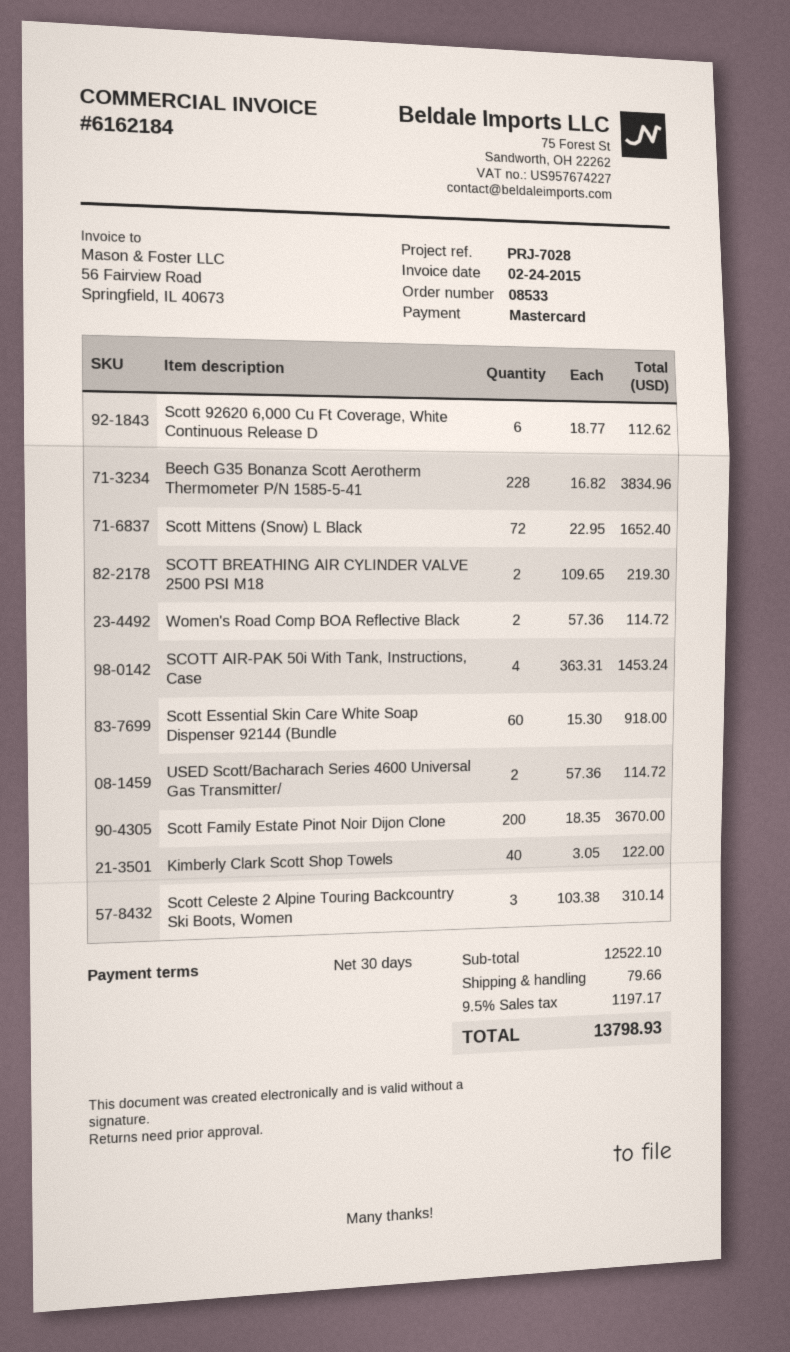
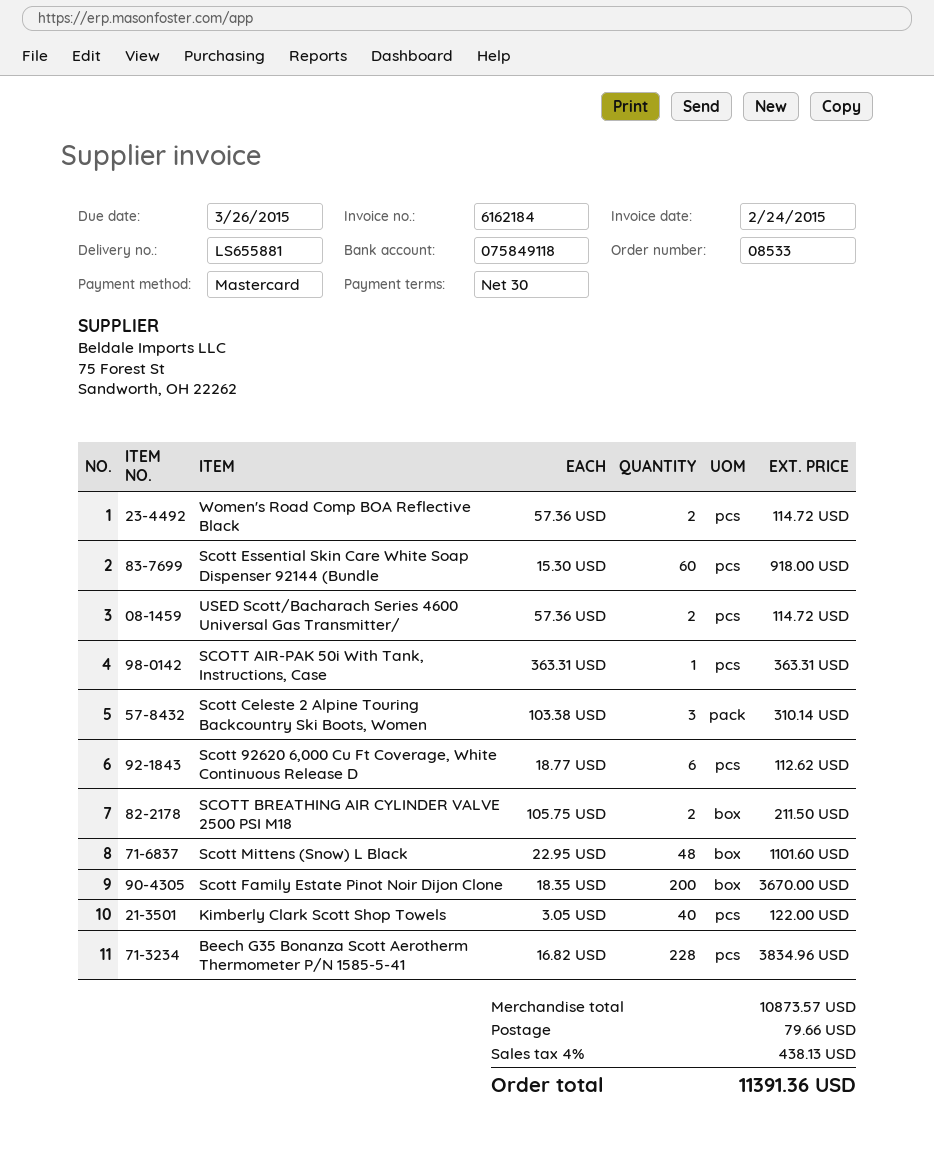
Scott Mittens (Snow) L Black: 72 x 22.95 = 1652.40 -> 48 x 22.95 = 1101.60
SCOTT BREATHING AIR CYLINDER VALVE 2500 PSI M18: 2 x 109.65 = 219.30 -> 2 x 105.75 = 211.50
SCOTT AIR-PAK 50i With Tank, Instructions, Case: 4 x 363.31 = 1453.24 -> 1 x 363.31 = 363.31
subtotal: 12522.10 -> 10873.57
tax: 9.5% = 1197.17 -> 4% = 438.13
total: 13798.93 -> 11391.36

